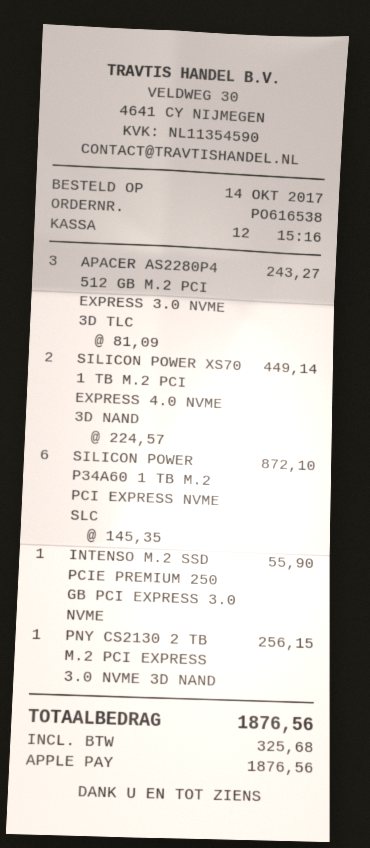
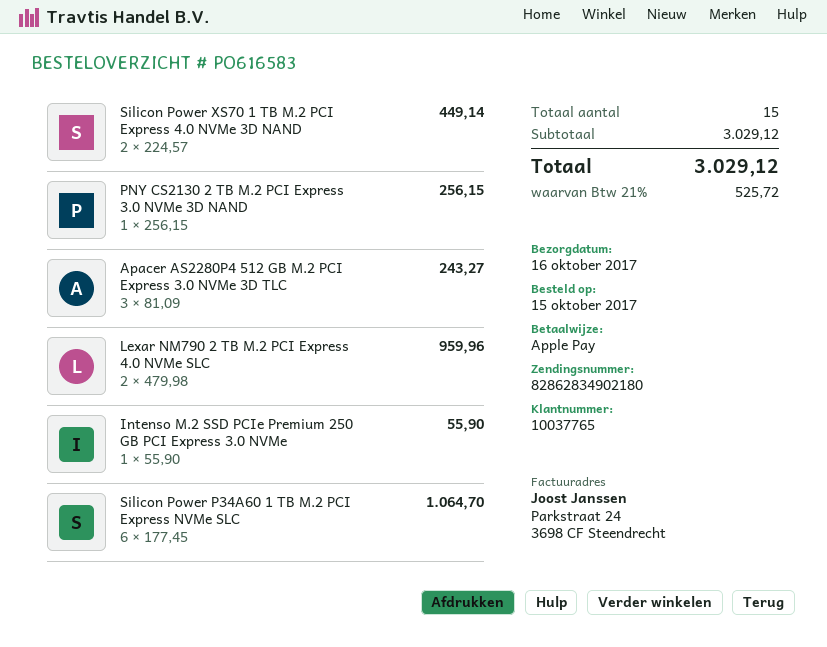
order number: PO616538 -> PO616583
order date: 2017-10-14 -> 2017-10-15
SILICON POWER P34A60 1 TB M.2 PCI EXPRESS NVME SLC: 6 x 145.35 = 872.10 -> 6 x 177.45 = 1064.70
Lexar NM790 2 TB M.2 PCI Express 4.0 NVMe SLC: none -> 2 x 479.98 = 959.96
tax: 325.68 -> 525.72
total: 1876.56 -> 3029.12

